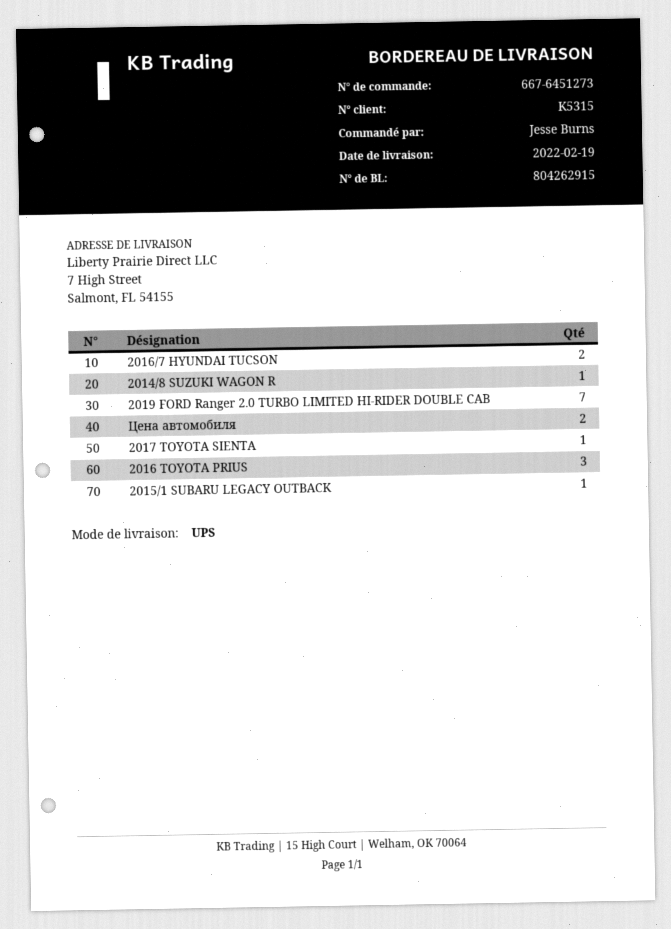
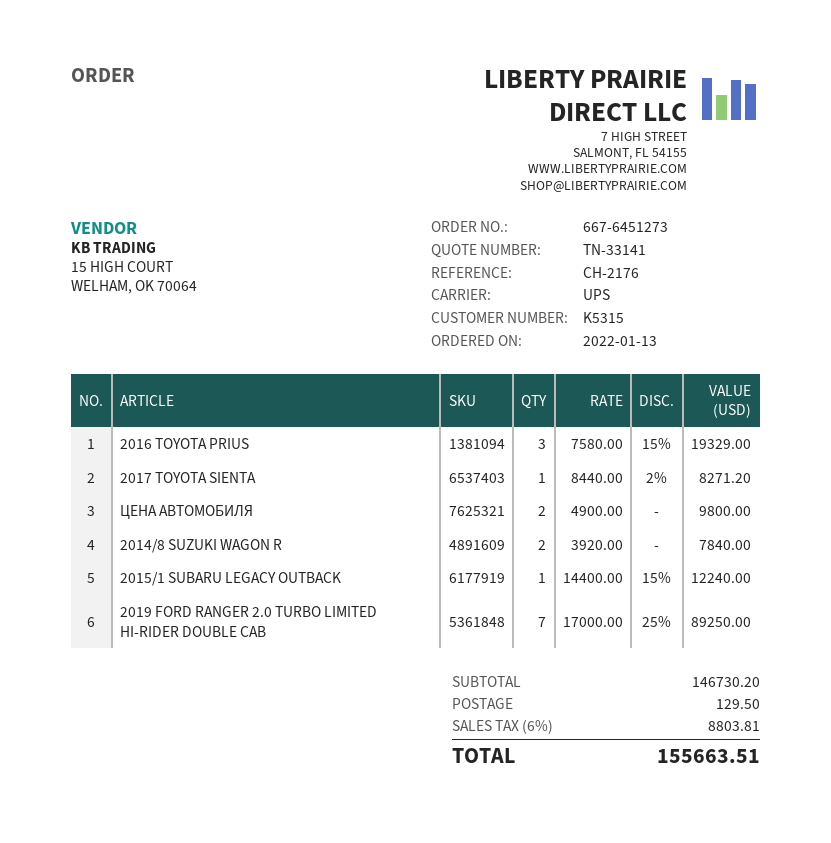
2016/7 HYUNDAI TUCSON: 2 -> none
2014/8 SUZUKI WAGON R: 1 -> 2

